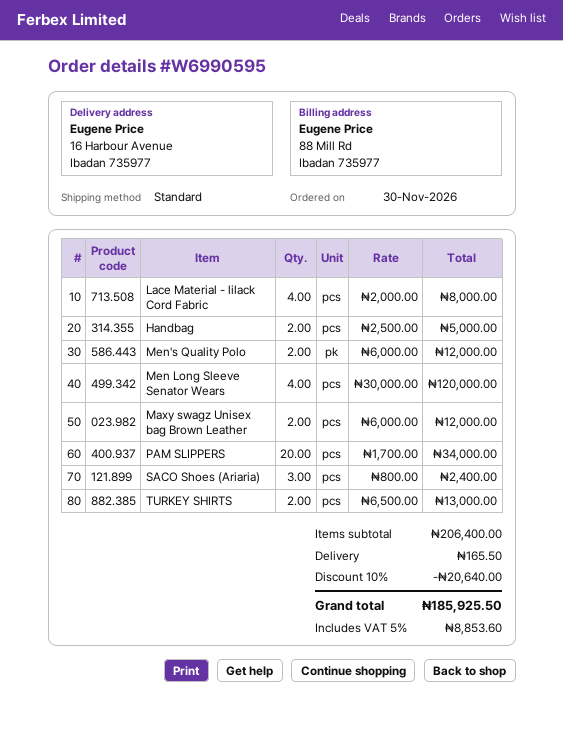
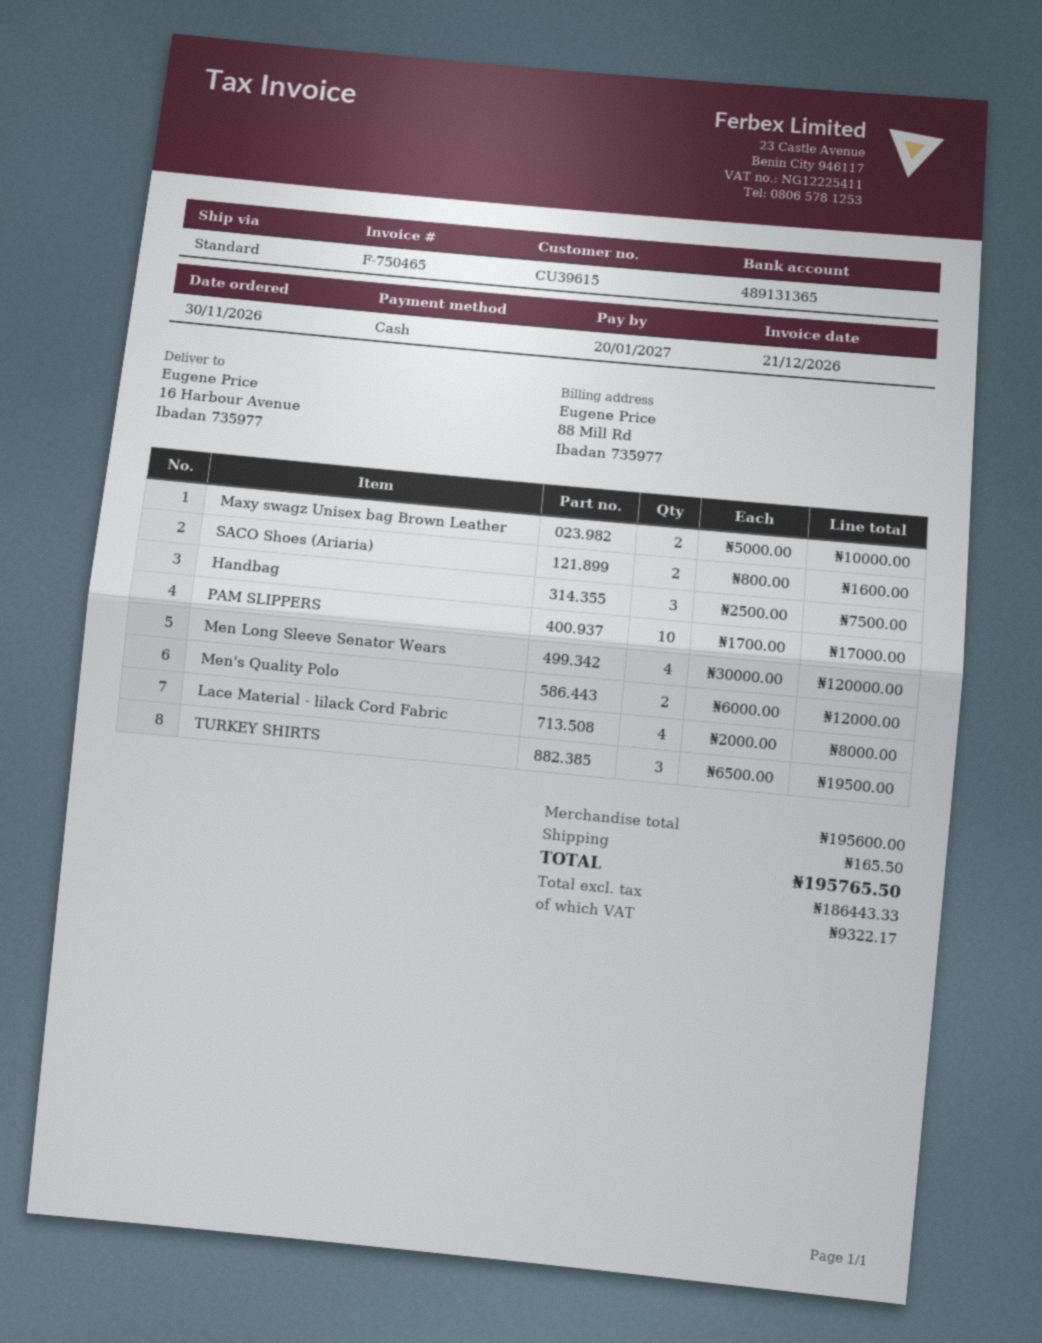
Handbag: 2 x 2500.00 = 5000.00 -> 3 x 2500.00 = 7500.00
Maxy swagz Unisex bag Brown Leather: 2 x 6000.00 = 12000.00 -> 2 x 5000.00 = 10000.00
PAM SLIPPERS: 20 x 1700.00 = 34000.00 -> 10 x 1700.00 = 17000.00
SACO Shoes (Ariaria): 3 x 800.00 = 2400.00 -> 2 x 800.00 = 1600.00
TURKEY SHIRTS: 2 x 6500.00 = 13000.00 -> 3 x 6500.00 = 19500.00
subtotal: 206400.00 -> 195600.00
discount: 10% = 20640.00 -> none
tax: 8853.60 -> 9322.17
total: 185925.50 -> 195765.50

